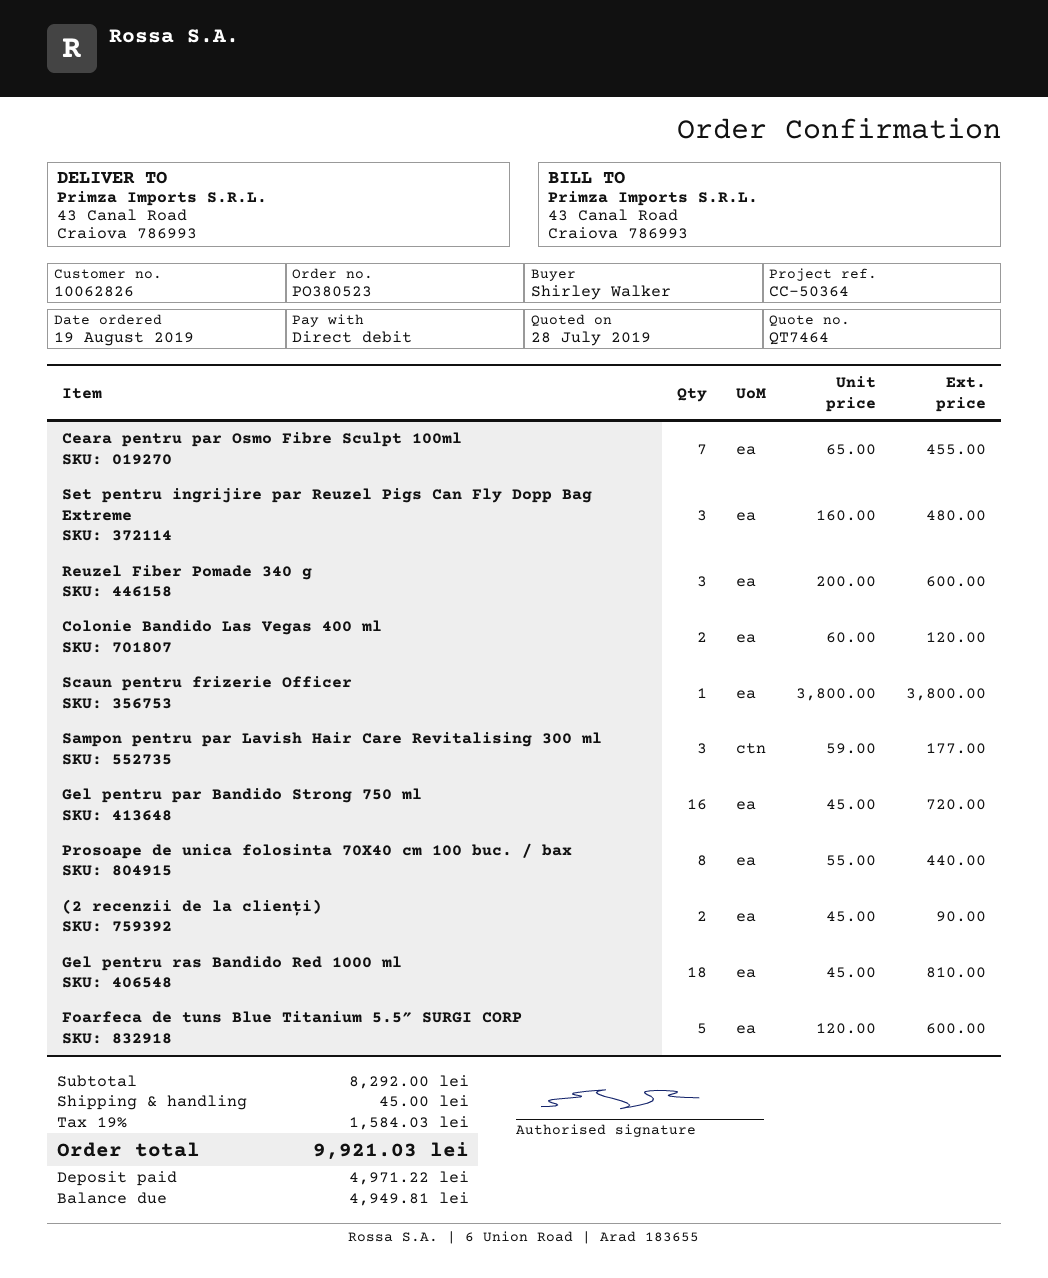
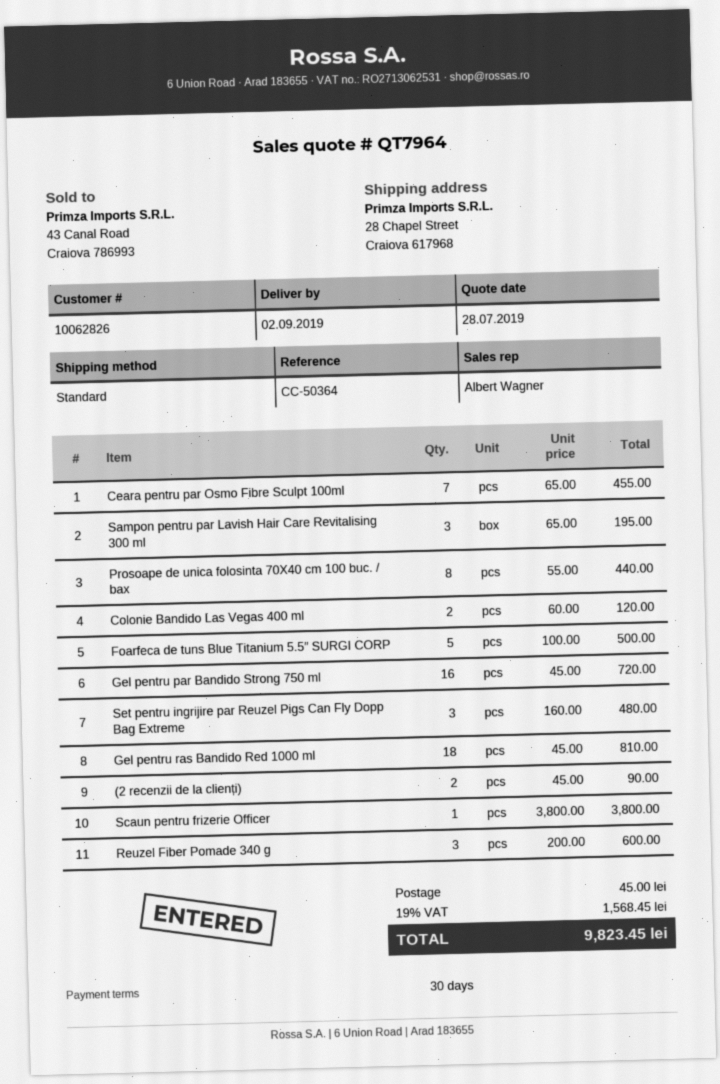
quote number: QT7464 -> QT7964
ship to: 43 Canal Road, Craiova 786993 -> 28 Chapel Street, Craiova 617968
Sampon pentru par Lavish Hair Care Revitalising 300 ml: 3 x 59.00 = 177.00 -> 3 x 65.00 = 195.00
Foarfeca de tuns Blue Titanium 5.5″ SURGI CORP: 5 x 120.00 = 600.00 -> 5 x 100.00 = 500.00
tax: 19% = 1584.03 -> 19% = 1568.45
total: 9921.03 -> 9823.45

